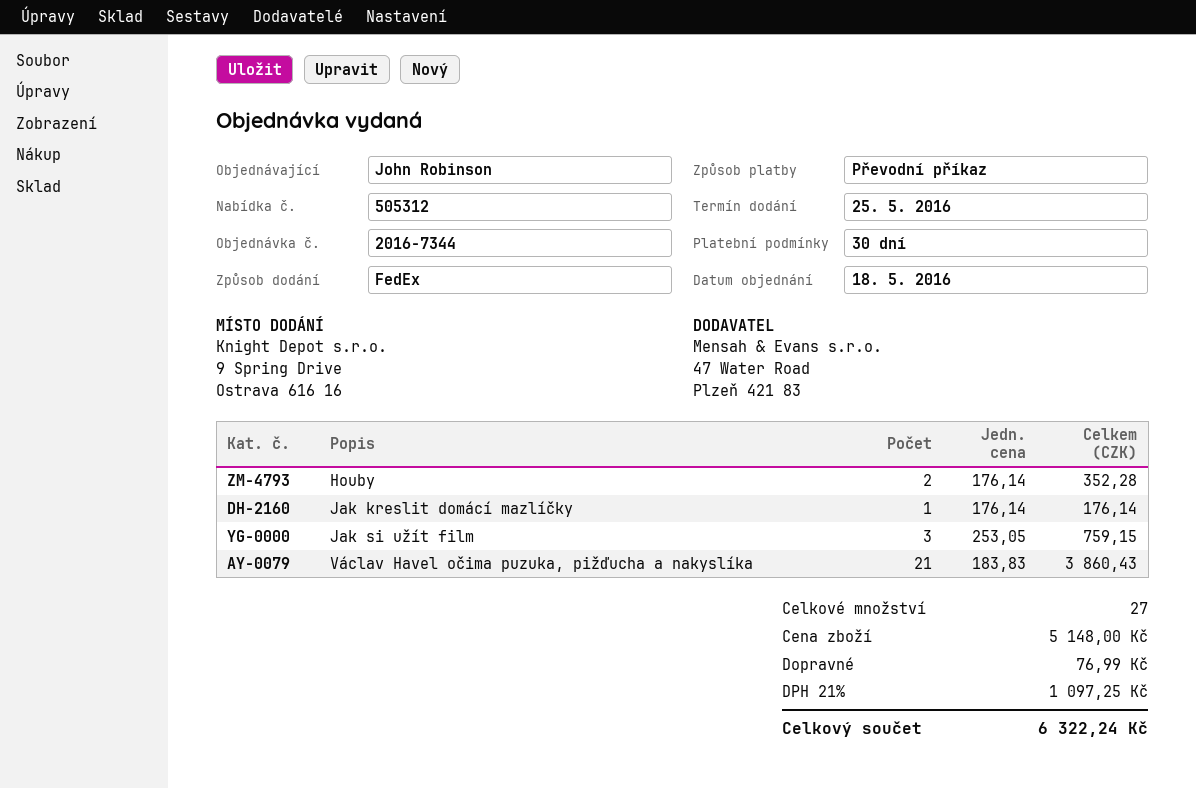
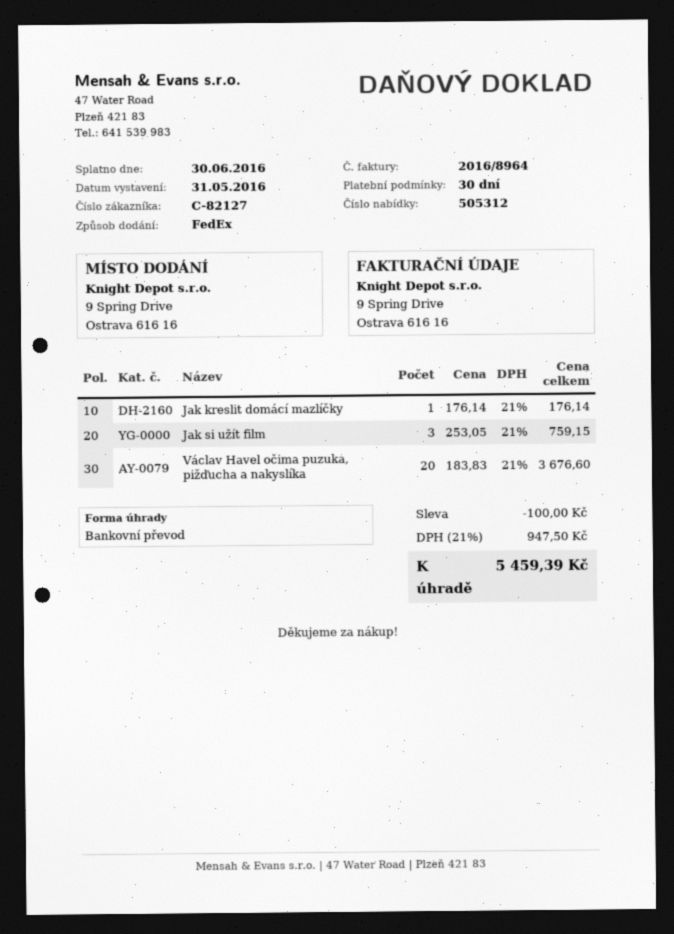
Houby: 2 x 176.14 = 352.28 -> none
Václav Havel očima puzuka, pižďucha a nakyslíka: 21 x 183.83 = 3860.43 -> 20 x 183.83 = 3676.60
discount: none -> 100.00
shipping: 76.99 -> none
tax: 21% = 1097.25 -> 21% = 947.50
total: 6322.24 -> 5459.39

